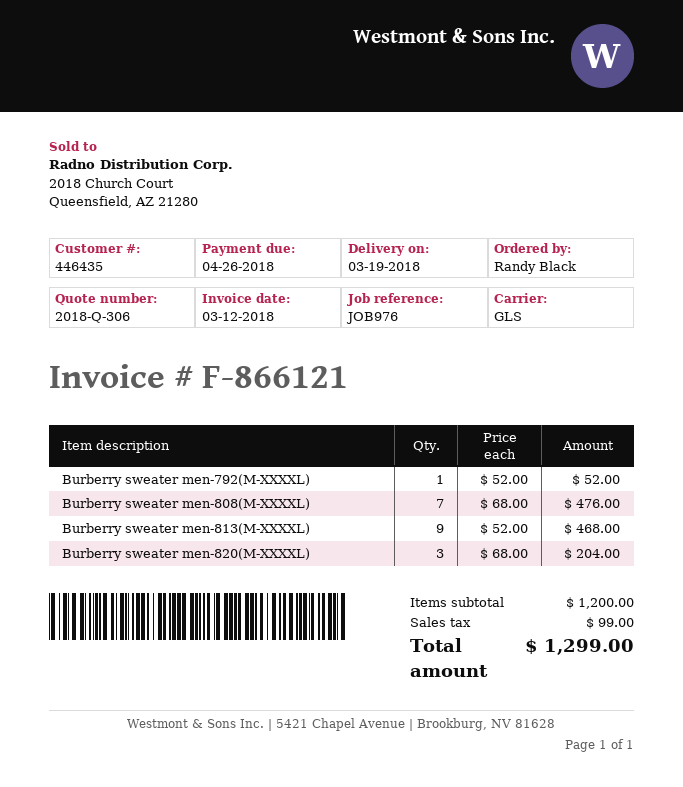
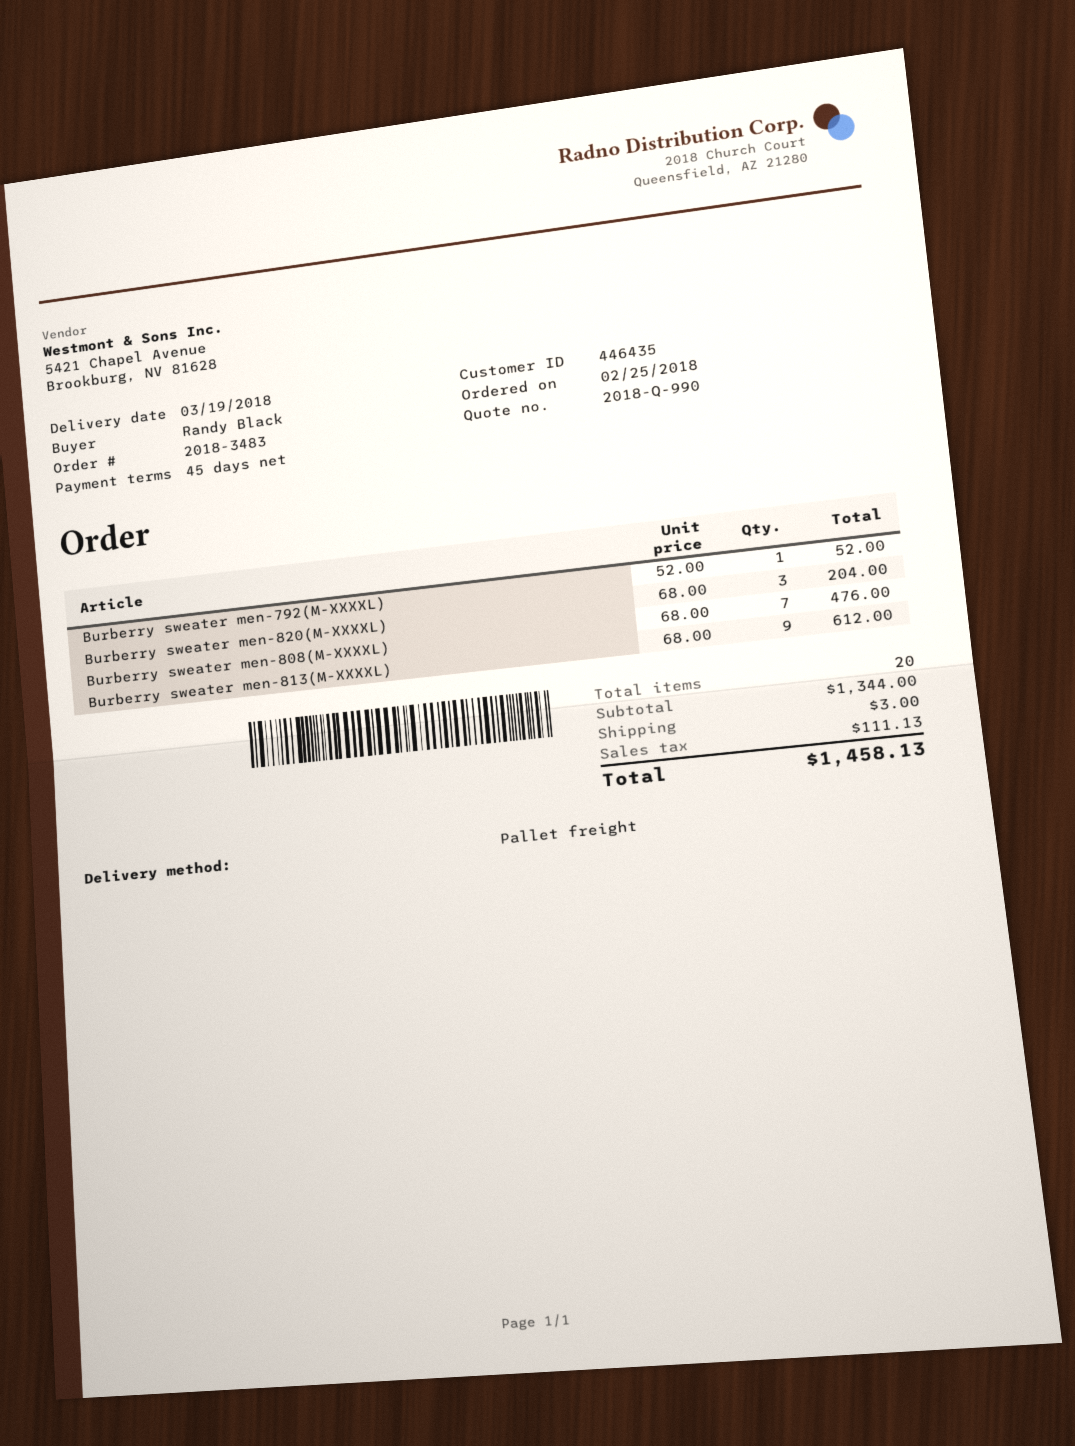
quote number: 2018-Q-306 -> 2018-Q-990
shipping method: GLS -> pallet freight
Burberry sweater men-813(M-XXXXL): 9 x 52.00 = 468.00 -> 9 x 68.00 = 612.00
subtotal: 1200.00 -> 1344.00
shipping: none -> 3.00
tax: 99.00 -> 111.13
total: 1299.00 -> 1458.13

